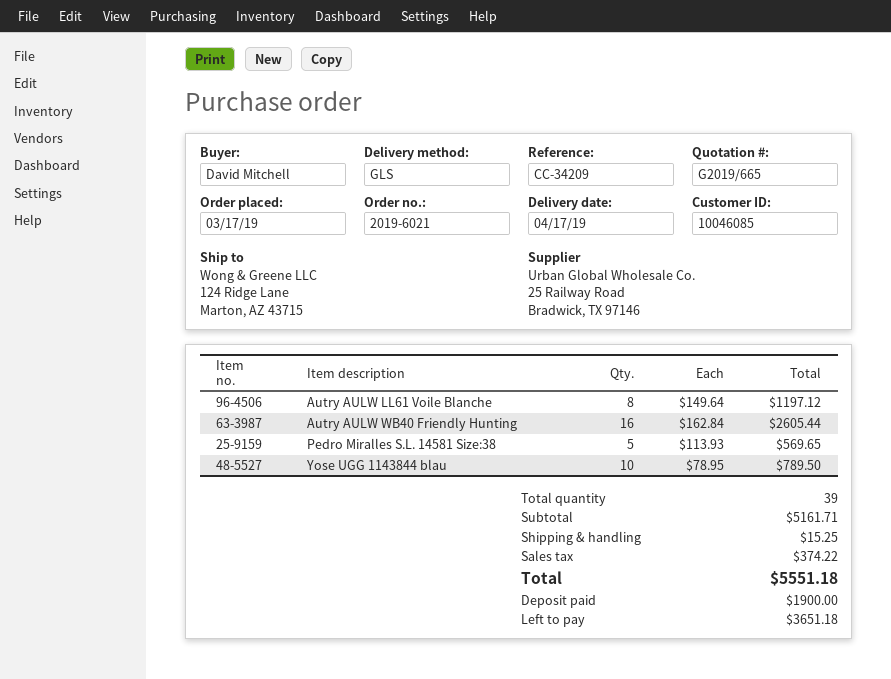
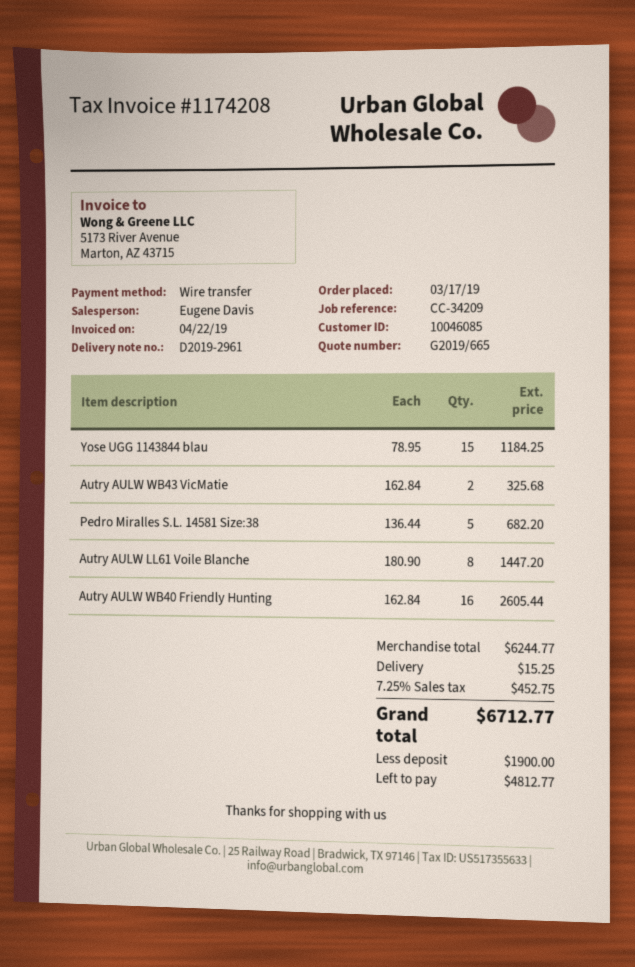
Autry AULW LL61 Voile Blanche: 8 x 149.64 = 1197.12 -> 8 x 180.90 = 1447.20
Pedro Miralles S.L. 14581 Size:38: 5 x 113.93 = 569.65 -> 5 x 136.44 = 682.20
Yose UGG 1143844 blau: 10 x 78.95 = 789.50 -> 15 x 78.95 = 1184.25
Autry AULW WB43 VicMatie: none -> 2 x 162.84 = 325.68
subtotal: 5161.71 -> 6244.77
tax: 374.22 -> 452.75
total: 5551.18 -> 6712.77
balance: 3651.18 -> 4812.77

